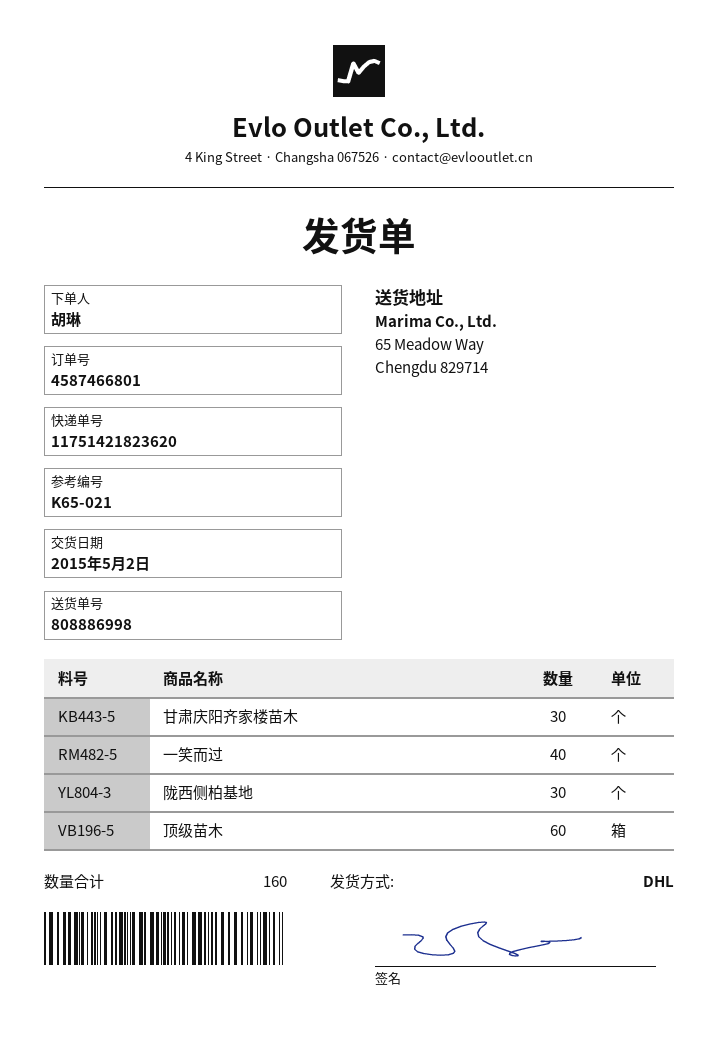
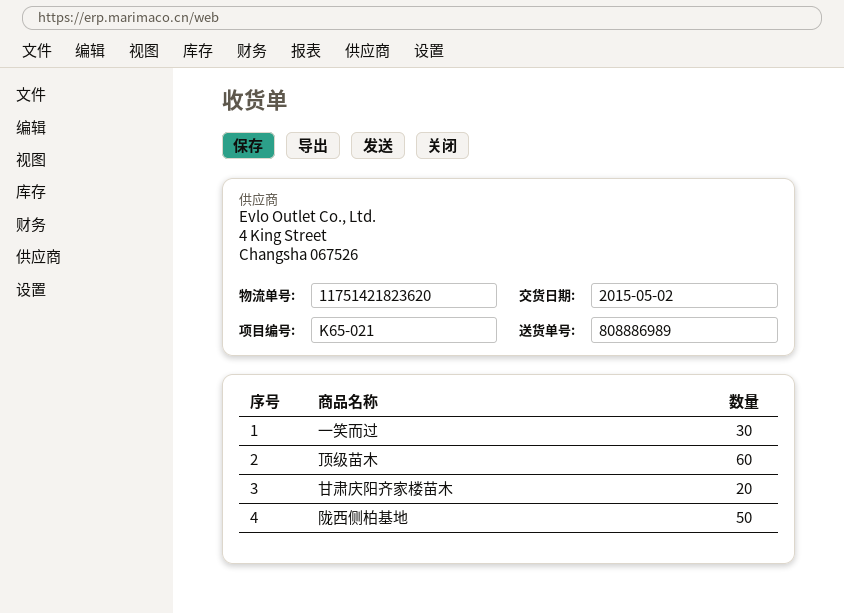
delivery note number: 808886998 -> 808886989
甘肃庆阳齐家楼苗木: 30 -> 20
一笑而过: 40 -> 30
陇西侧柏基地: 30 -> 50

